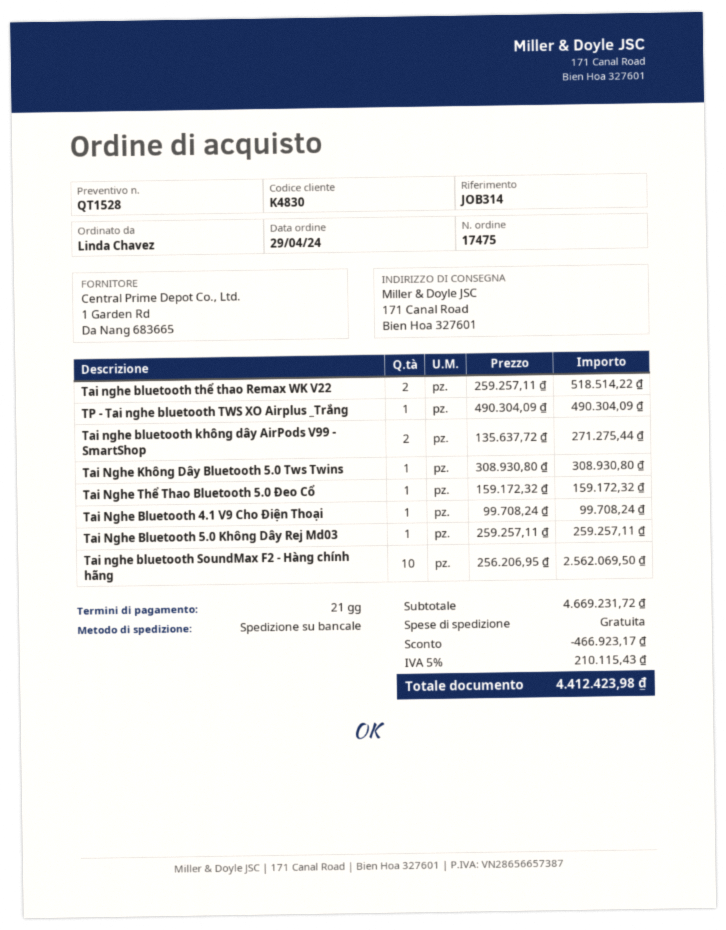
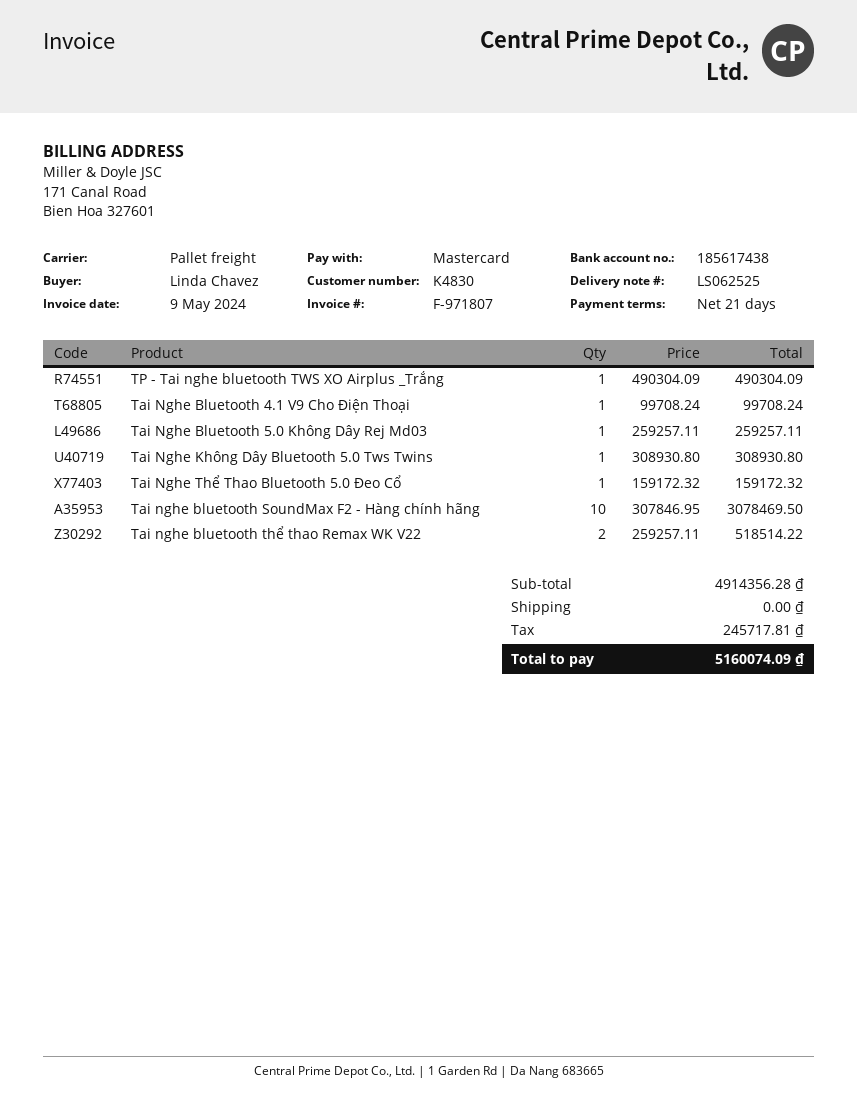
Tai nghe bluetooth không dây AirPods V99 - SmartShop: 2 x 135637.72 = 271275.44 -> none
Tai nghe bluetooth SoundMax F2 - Hàng chính hãng: 10 x 256206.95 = 2562069.50 -> 10 x 307846.95 = 3078469.50
subtotal: 4669231.72 -> 4914356.28
discount: 466923.17 -> none
tax: 210115.43 -> 245717.81
total: 4412423.98 -> 5160074.09

